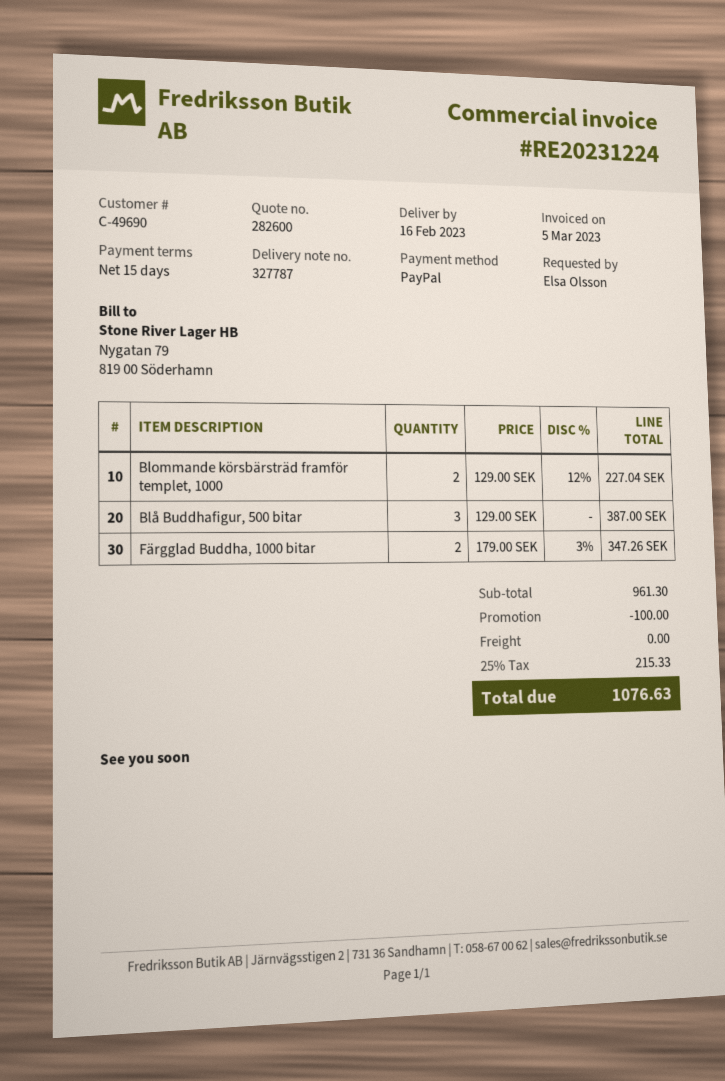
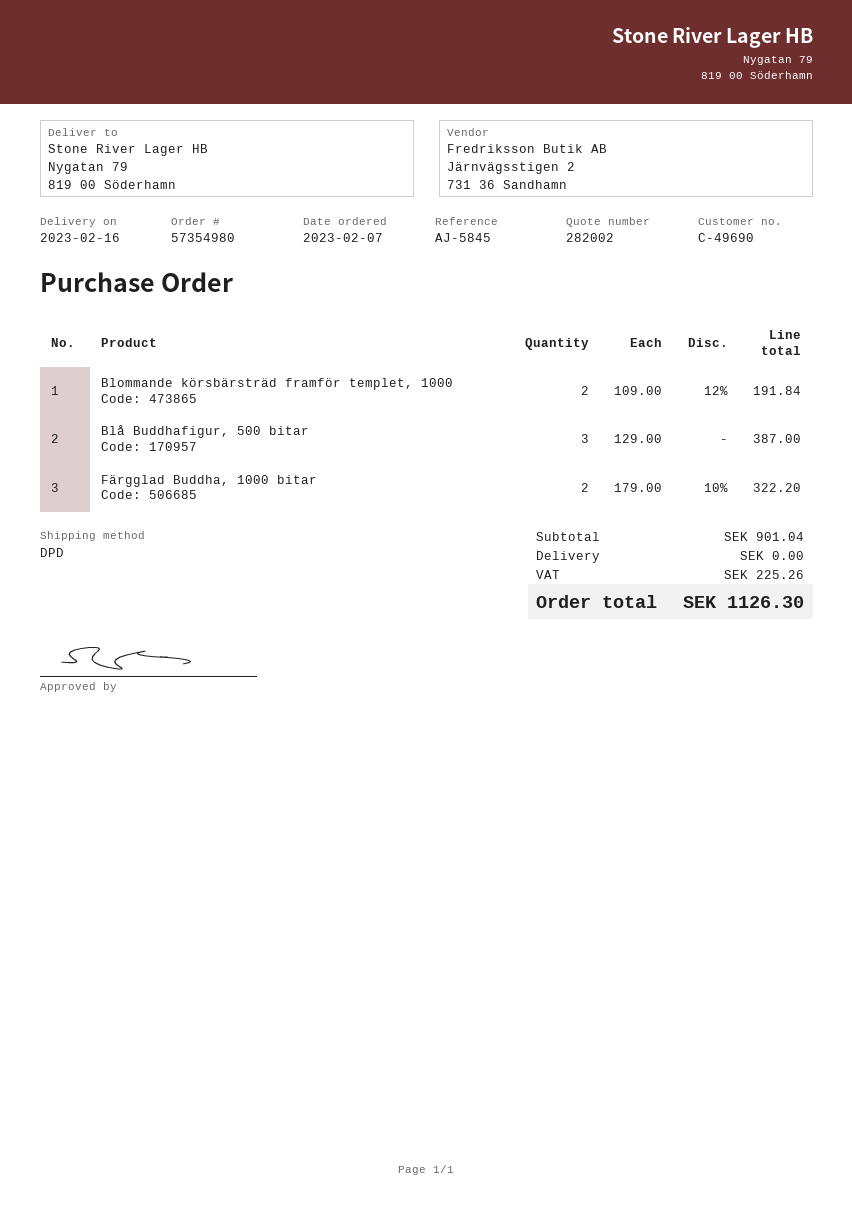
quote number: 282600 -> 282002
Blommande körsbärsträd framför templet, 1000: 2 x 129.00 - 12% = 227.04 -> 2 x 109.00 - 12% = 191.84
Färgglad Buddha, 1000 bitar: 2 x 179.00 - 3% = 347.26 -> 2 x 179.00 - 10% = 322.20
subtotal: 961.30 -> 901.04
discount: 100.00 -> none
tax: 215.33 -> 225.26
total: 1076.63 -> 1126.30

